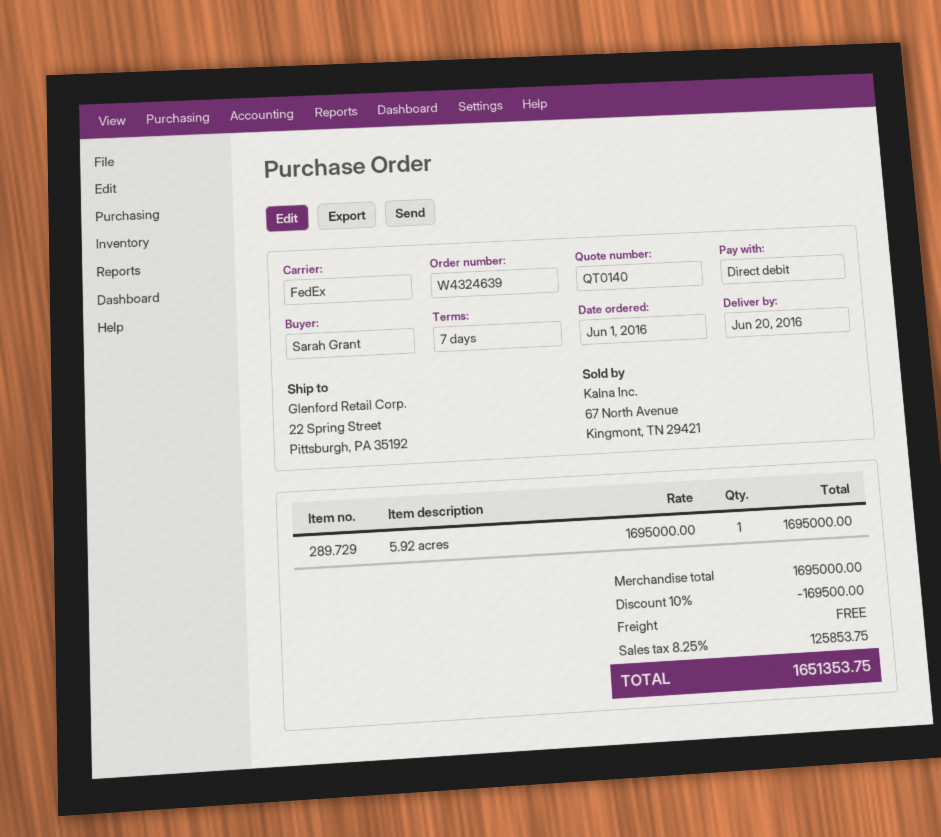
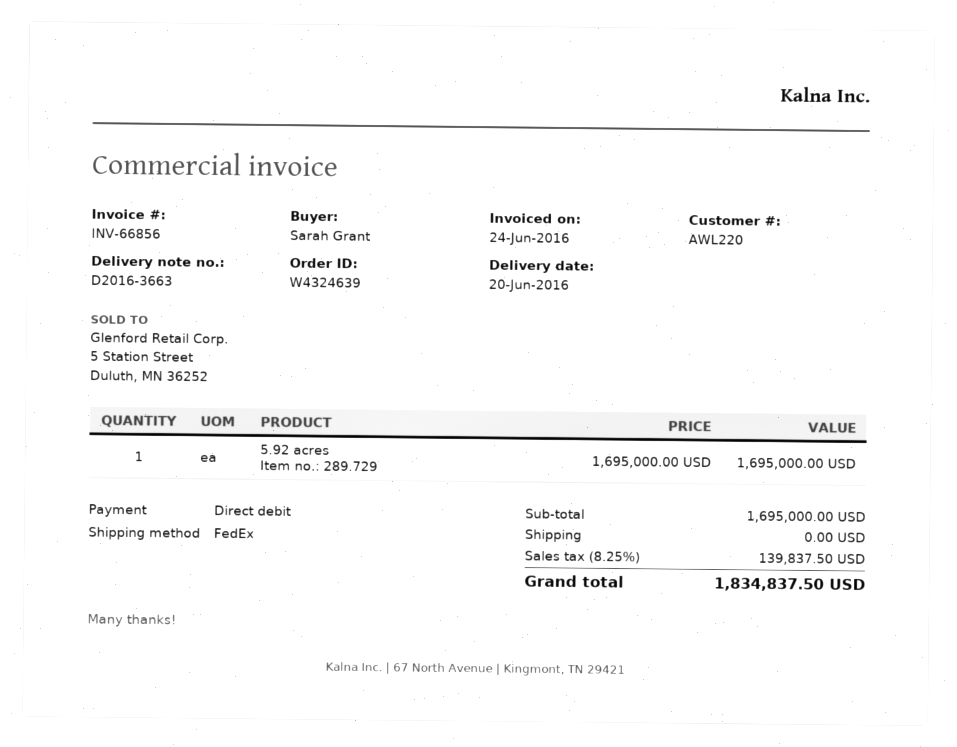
discount: 10% = 169500.00 -> none
tax: 8.25% = 125853.75 -> 8.25% = 139837.50
total: 1651353.75 -> 1834837.50

